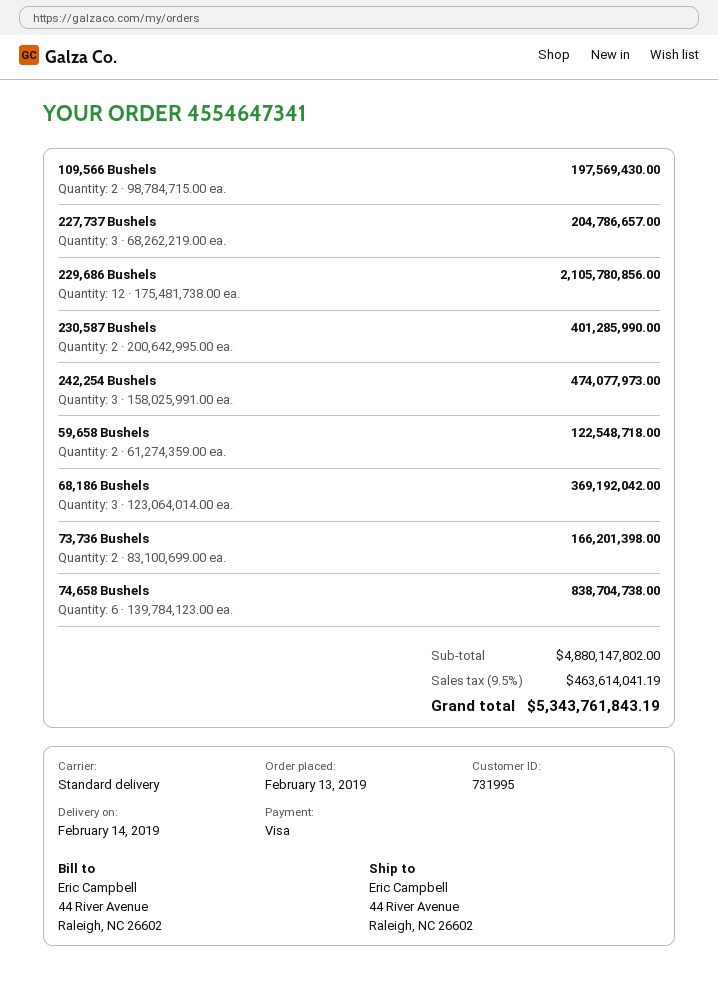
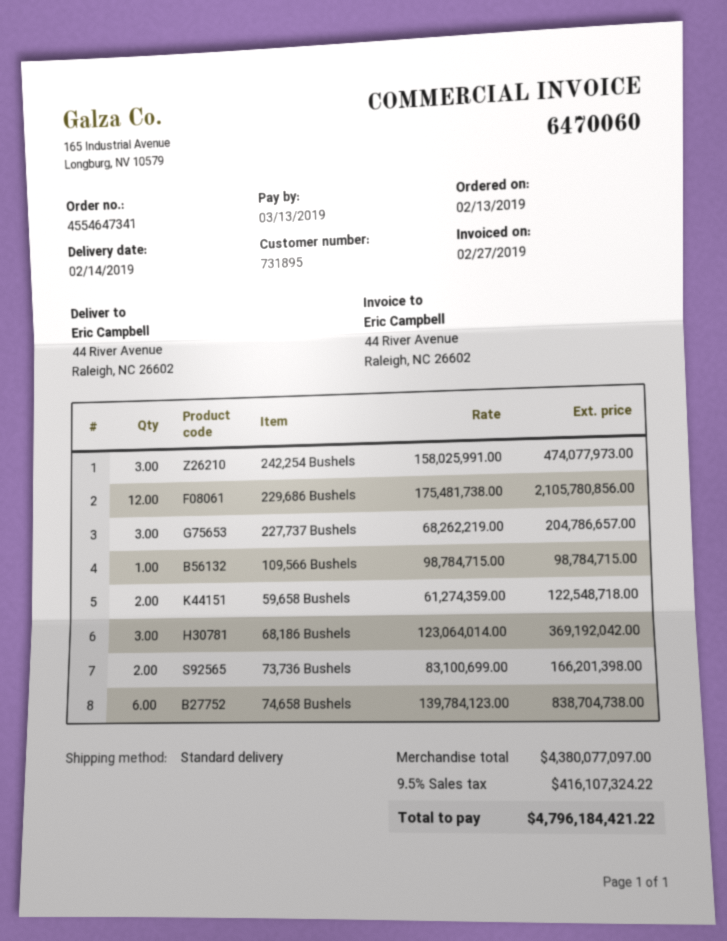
customer number: 731995 -> 731895
109,566 Bushels: 2 x 98784715.00 = 197569430.00 -> 1 x 98784715.00 = 98784715.00
230,587 Bushels: 2 x 200642995.00 = 401285990.00 -> none
subtotal: 4880147802.00 -> 4380077097.00
tax: 9.5% = 463614041.19 -> 9.5% = 416107324.22
total: 5343761843.19 -> 4796184421.22

